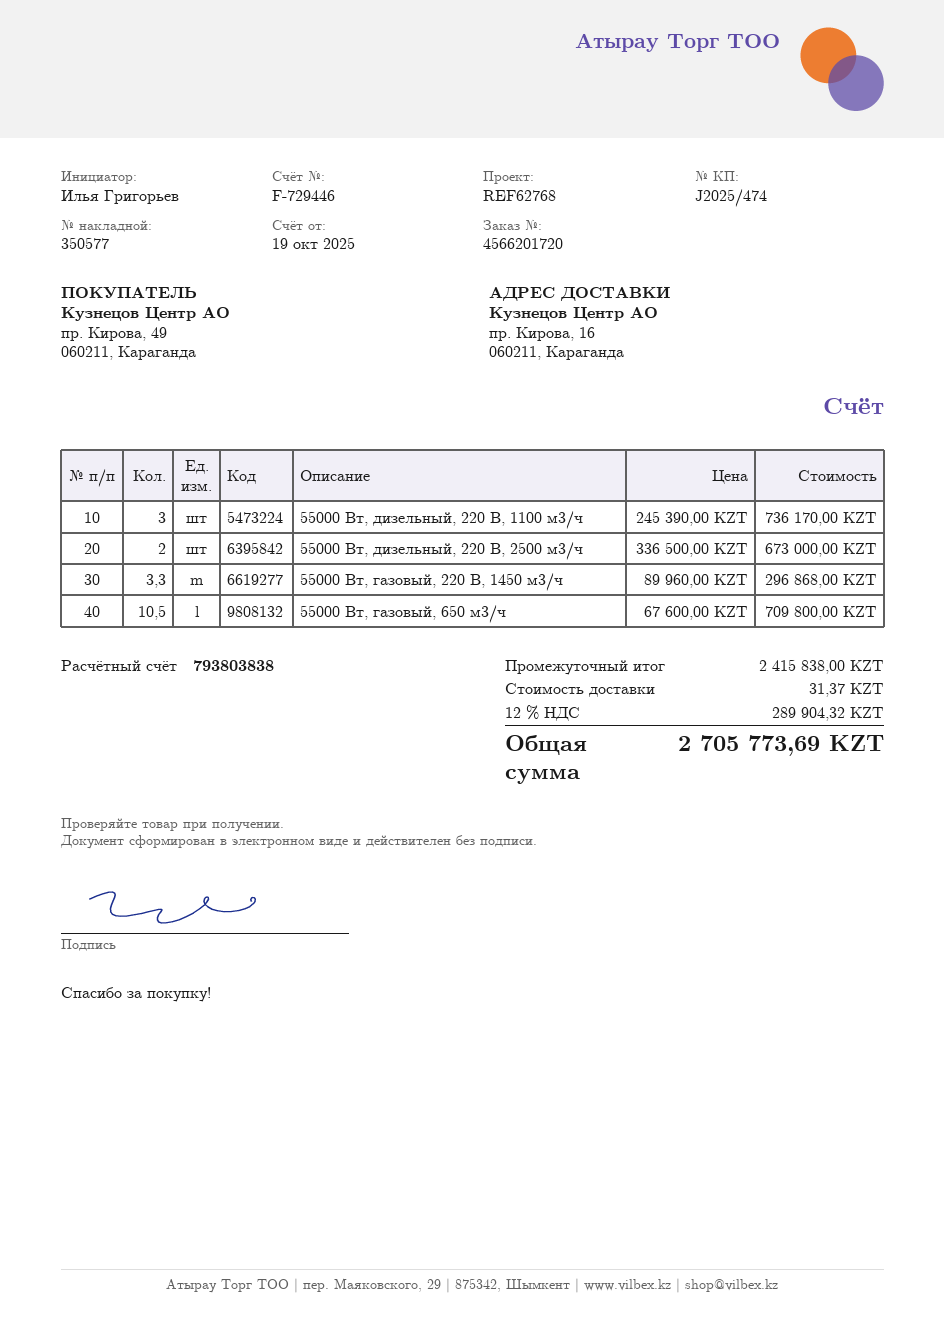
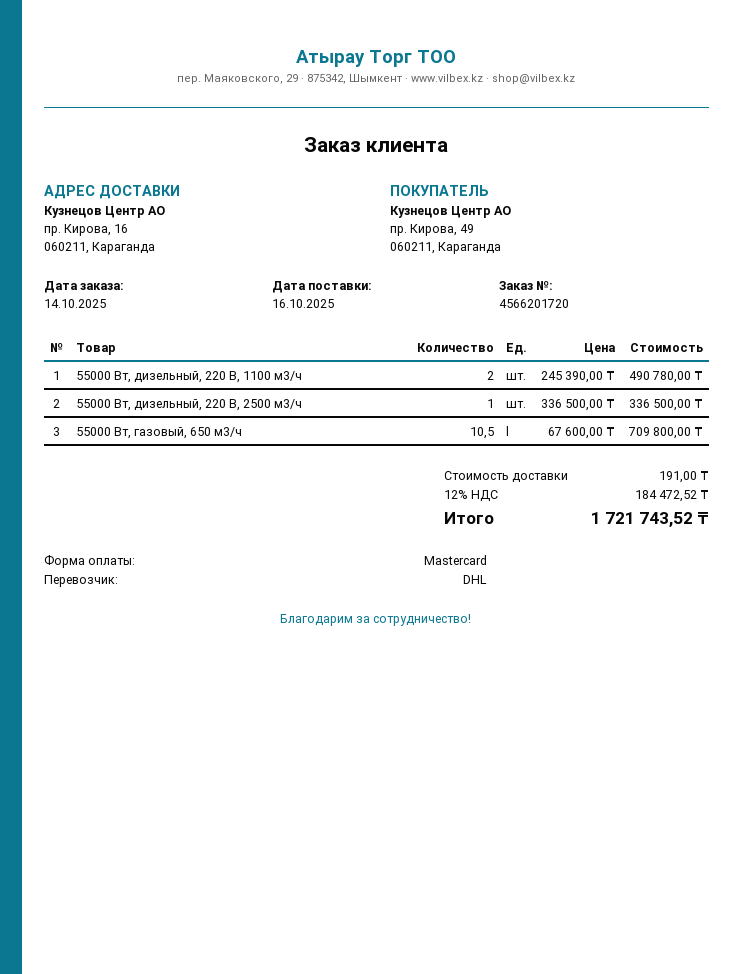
55000 Вт, дизельный, 220 В, 1100 м3/ч: 3 x 245390.00 = 736170.00 -> 2 x 245390.00 = 490780.00
55000 Вт, дизельный, 220 В, 2500 м3/ч: 2 x 336500.00 = 673000.00 -> 1 x 336500.00 = 336500.00
55000 Вт, газовый, 220 В, 1450 м3/ч: 3.3 x 89960.00 = 296868.00 -> none
shipping: 31.37 -> 191.00
tax: 12% = 289904.32 -> 12% = 184472.52
total: 2705773.69 -> 1721743.52

